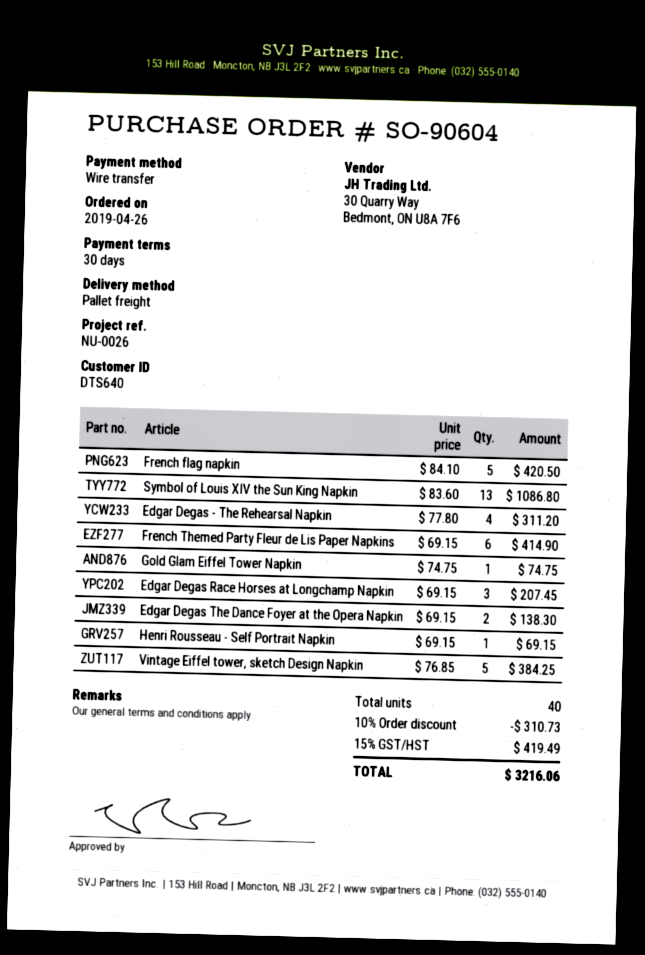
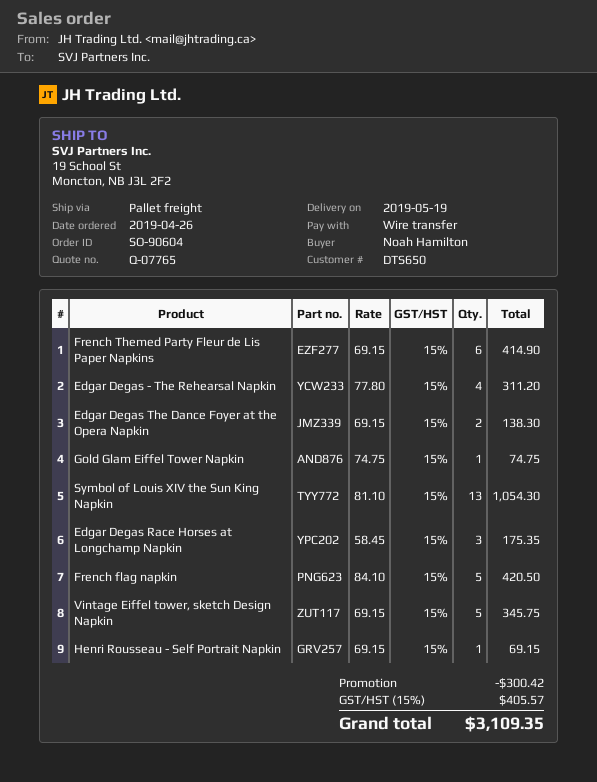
customer number: DTS640 -> DTS650
Symbol of Louis XIV the Sun King Napkin: 13 x 83.60 = 1086.80 -> 13 x 81.10 = 1054.30
Edgar Degas Race Horses at Longchamp Napkin: 3 x 69.15 = 207.45 -> 3 x 58.45 = 175.35
Vintage Eiffel tower, sketch Design Napkin: 5 x 76.85 = 384.25 -> 5 x 69.15 = 345.75
discount: 310.73 -> 300.42
tax: 15% = 419.49 -> 15% = 405.57
total: 3216.06 -> 3109.35

